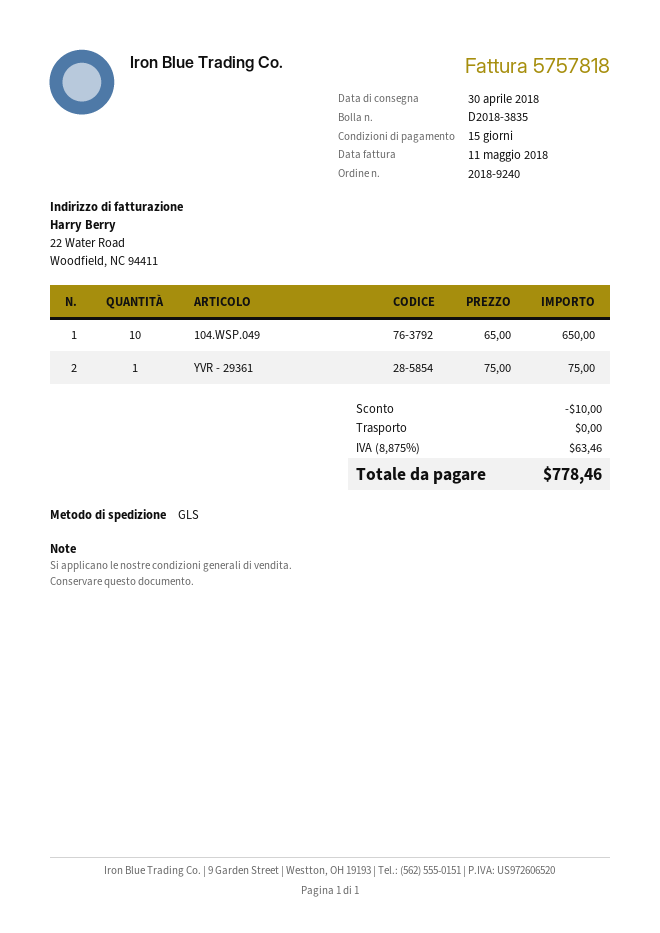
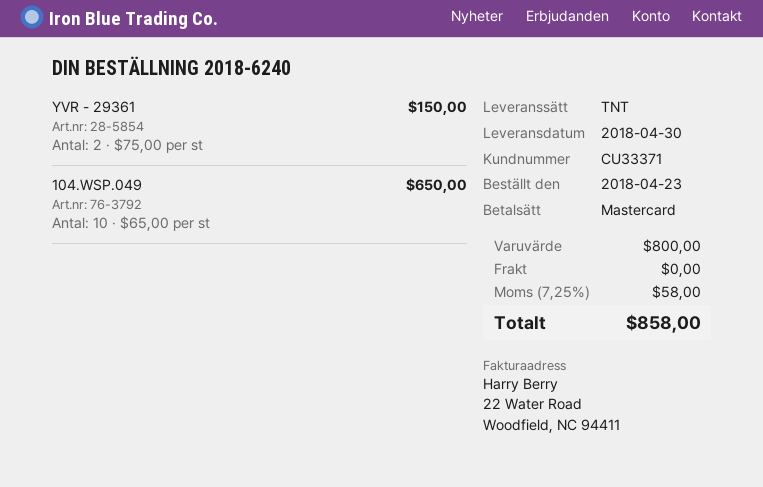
order number: 2018-9240 -> 2018-6240
shipping method: GLS -> TNT
YVR - 29361: 1 x 75.00 = 75.00 -> 2 x 75.00 = 150.00
discount: 10.00 -> none
tax: 8.875% = 63.46 -> 7.25% = 58.00
total: 778.46 -> 858.00

